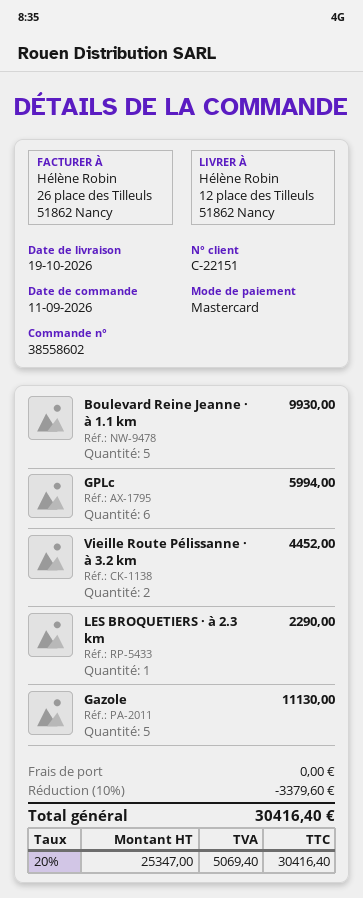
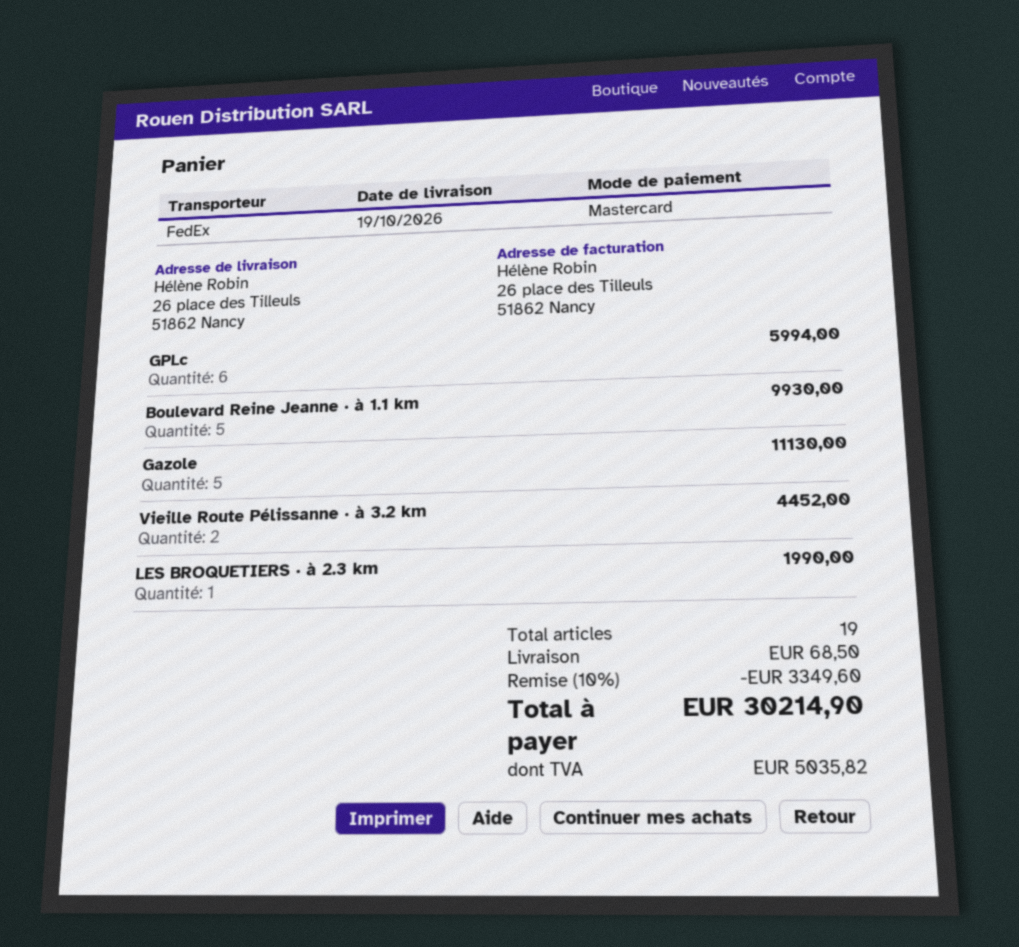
ship to: 12 place des Tilleuls, 51862 Nancy -> 26 place des Tilleuls, 51862 Nancy
LES BROQUETIERS · à 2.3 km: 1 for 2290.00 -> 1 for 1990.00
discount: 10% = 3379.60 -> 10% = 3349.60
shipping: 0.00 -> 68.50
tax: 5069.40 -> 5035.82
total: 30416.40 -> 30214.90

